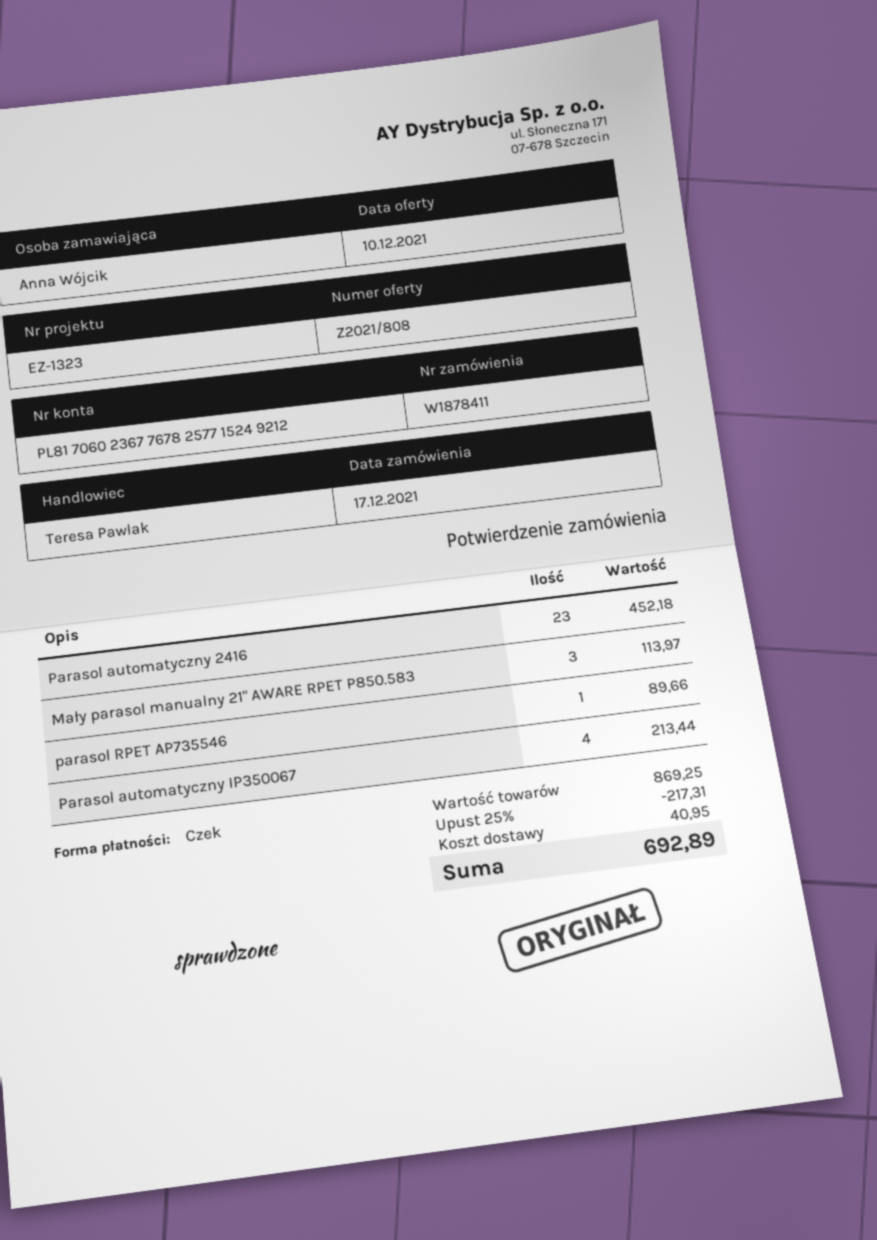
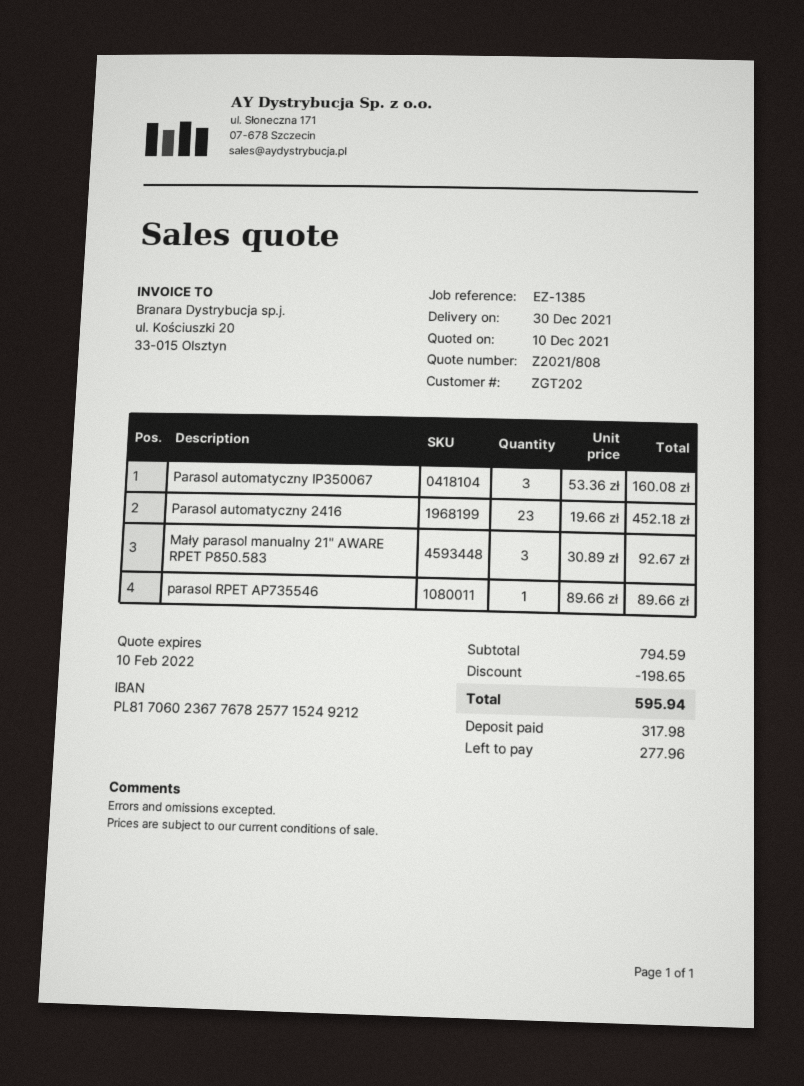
reference: EZ-1323 -> EZ-1385
Mały parasol manualny 21" AWARE RPET P850.583: 3 for 113.97 -> 3 for 92.67
Parasol automatyczny IP350067: 4 for 213.44 -> 3 for 160.08
subtotal: 869.25 -> 794.59
discount: 217.31 -> 198.65
shipping: 40.95 -> none
total: 692.89 -> 595.94

